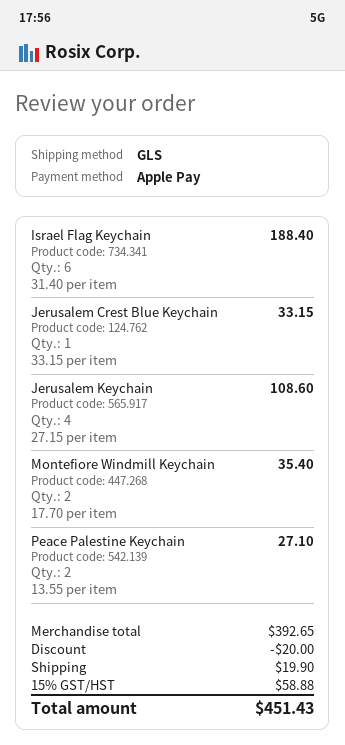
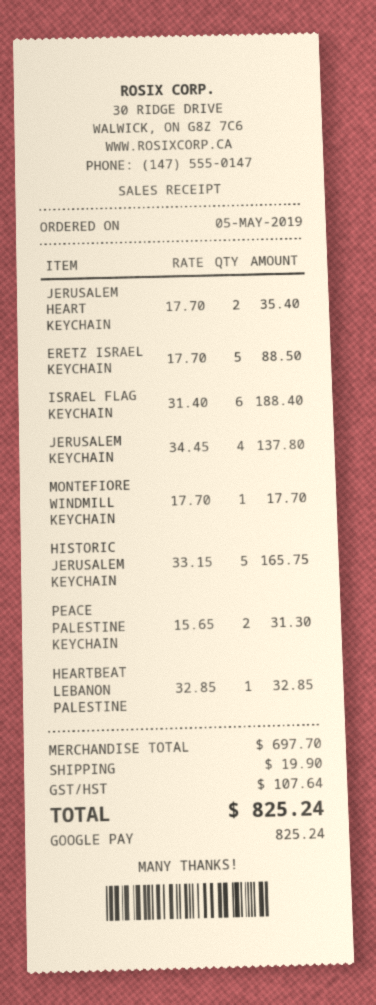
payment method: Apple Pay -> Google Pay
Jerusalem Crest Blue Keychain: 1 x 33.15 = 33.15 -> none
Jerusalem Keychain: 4 x 27.15 = 108.60 -> 4 x 34.45 = 137.80
Montefiore Windmill Keychain: 2 x 17.70 = 35.40 -> 1 x 17.70 = 17.70
Peace Palestine Keychain: 2 x 13.55 = 27.10 -> 2 x 15.65 = 31.30
JERUSALEM HEART KEYCHAIN: none -> 2 x 17.70 = 35.40
ERETZ ISRAEL KEYCHAIN: none -> 5 x 17.70 = 88.50
HISTORIC JERUSALEM KEYCHAIN: none -> 5 x 33.15 = 165.75
HEARTBEAT LEBANON PALESTINE: none -> 1 x 32.85 = 32.85
subtotal: 392.65 -> 697.70
discount: 20.00 -> none
tax: 58.88 -> 107.64
total: 451.43 -> 825.24

